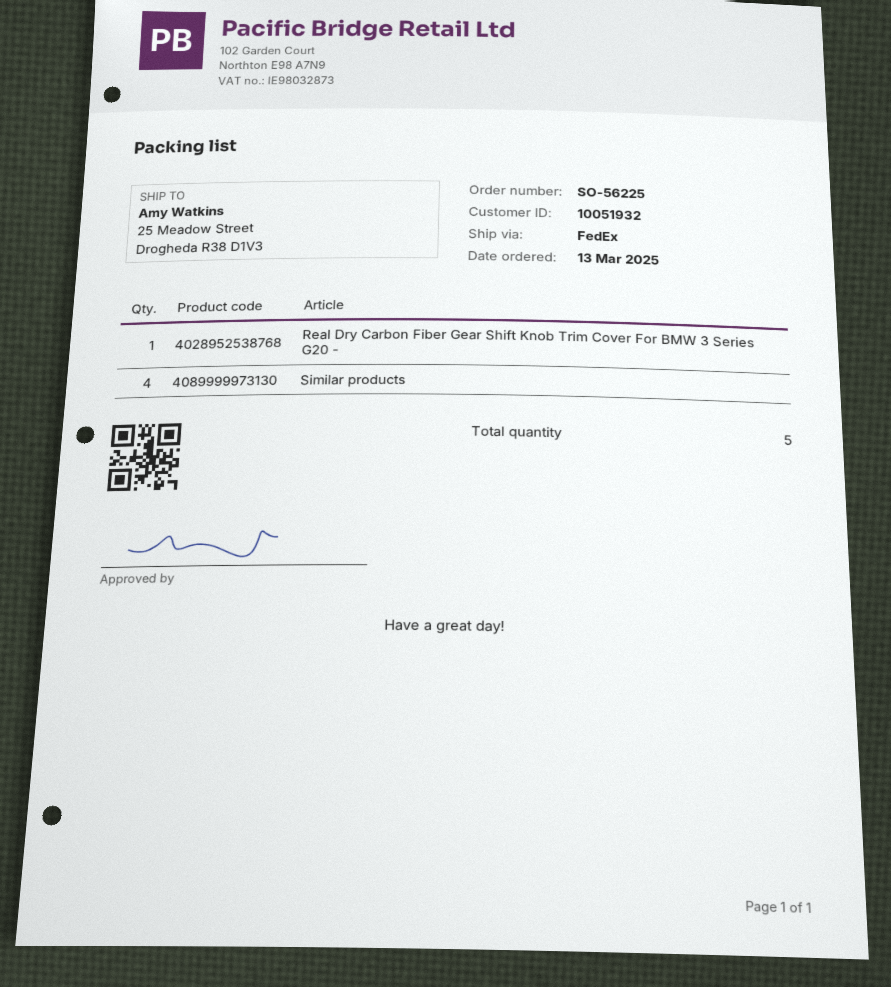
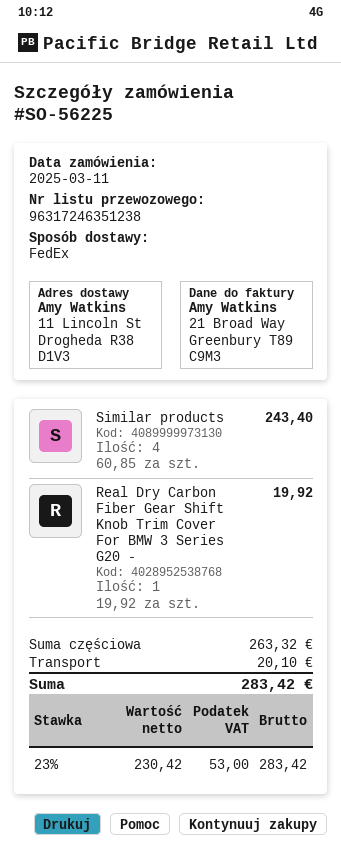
order date: 2025-03-13 -> 2025-03-11
ship to: 25 Meadow Street, Drogheda R38 D1V3 -> 11 Lincoln St, Drogheda R38 D1V3

